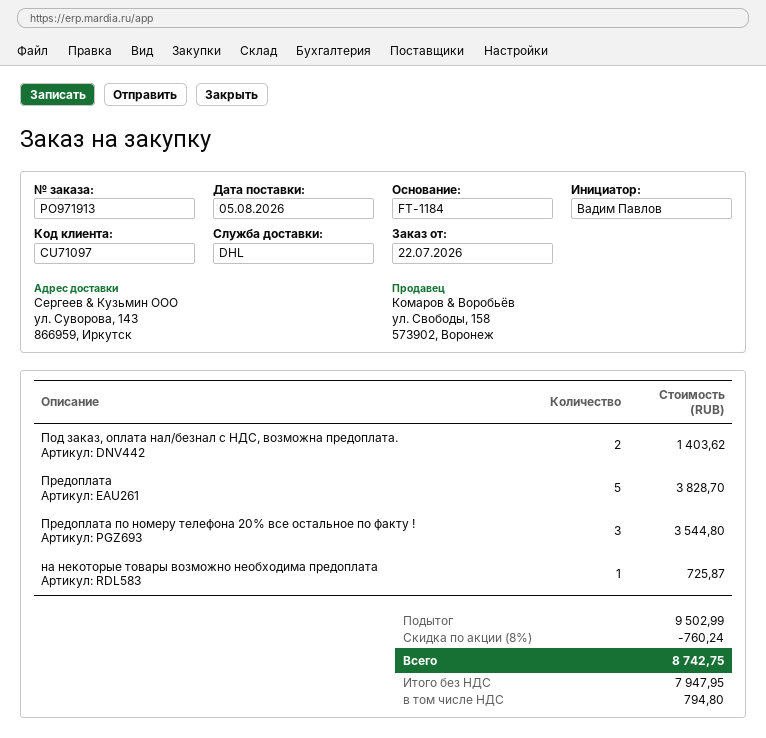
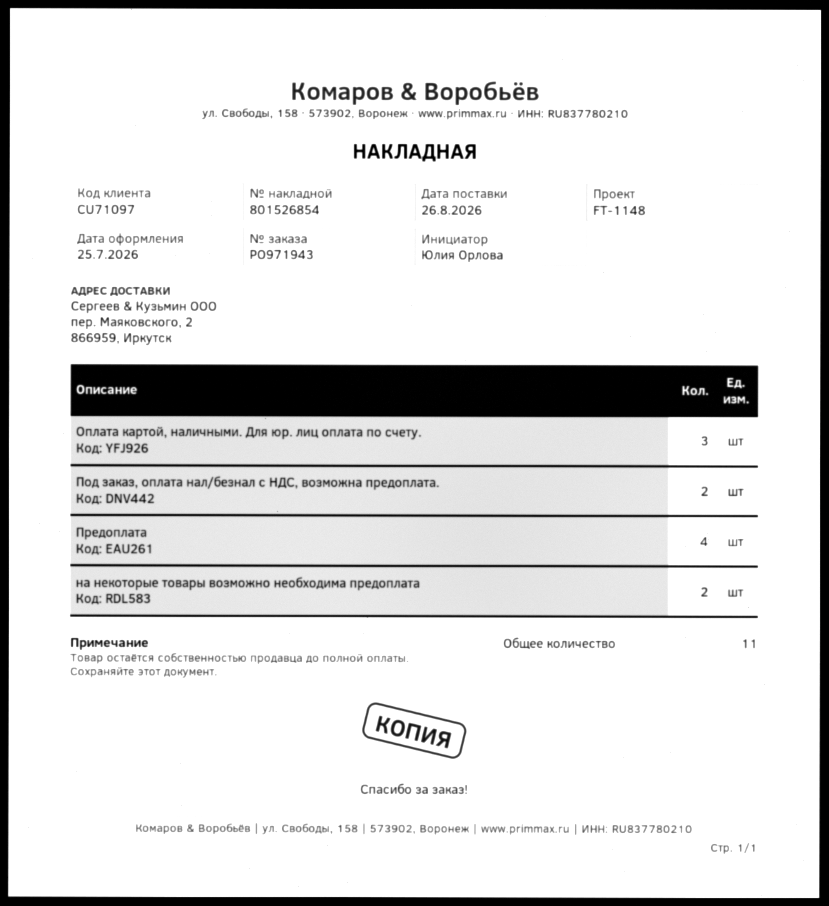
order number: PO971913 -> PO971943
order date: 2026-07-22 -> 2026-07-25
delivery date: 2026-08-05 -> 2026-08-26
reference: FT-1184 -> FT-1148
ordered by: Вадим Павлов -> Юлия Орлова
ship to: ул. Суворова, 143, 866959, Иркутск -> пер. Маяковского, 2, 866959, Иркутск
Предоплата: 5 -> 4
Предоплата по номеру телефона 20% все остальное по факту !: 3 -> none
на некоторые товары возможно необходима предоплата: 1 -> 2
Оплата картой, наличными. Для юр. лиц оплата по счету.: none -> 3

